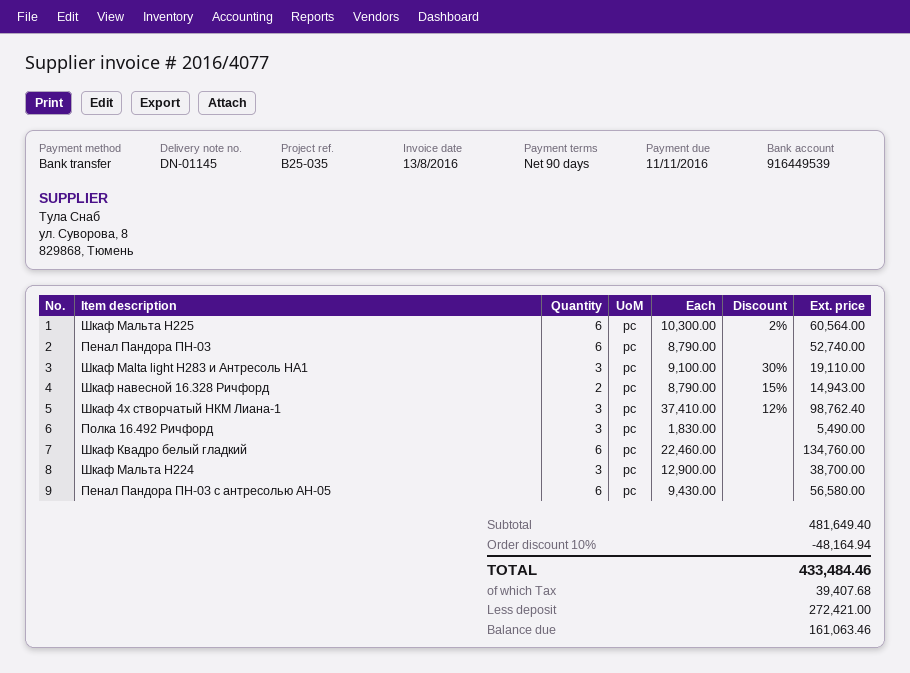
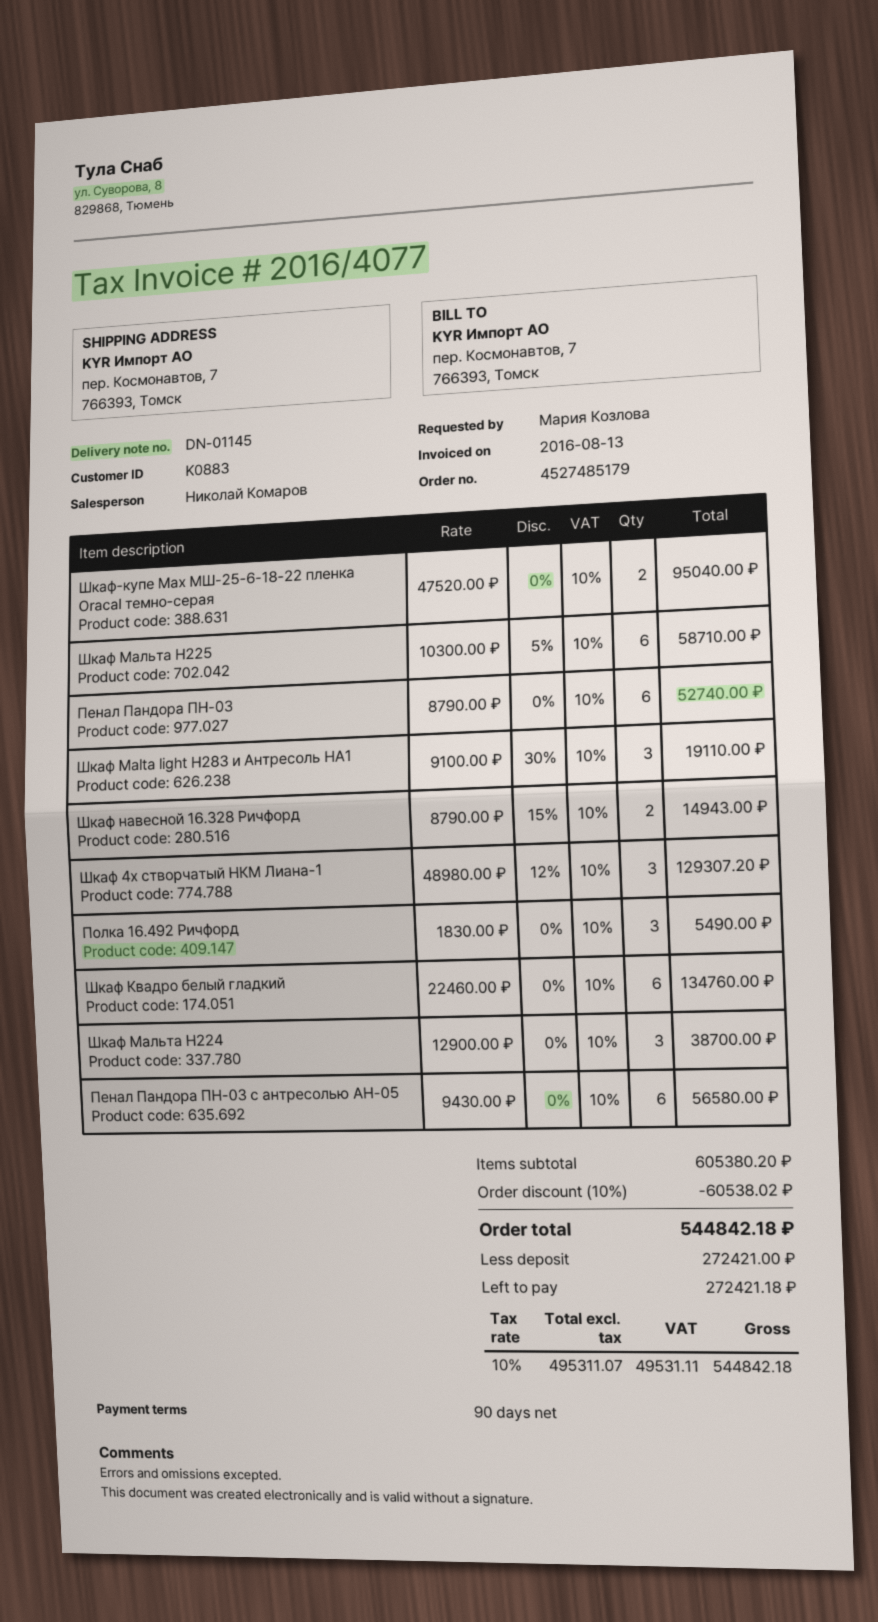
Шкаф Мальта H225: 6 x 10300.00 - 2% = 60564.00 -> 6 x 10300.00 - 5% = 58710.00
Шкаф 4х створчатый НКМ Лиана-1: 3 x 37410.00 - 12% = 98762.40 -> 3 x 48980.00 - 12% = 129307.20
Шкаф-купе Max МШ-25-6-18-22 пленка Oracal темно-серая: none -> 2 x 47520.00 = 95040.00
subtotal: 481649.40 -> 605380.20
discount: 10% = 48164.94 -> 10% = 60538.02
tax: 39407.68 -> 49531.11
total: 433484.46 -> 544842.18
balance: 161063.46 -> 272421.18

